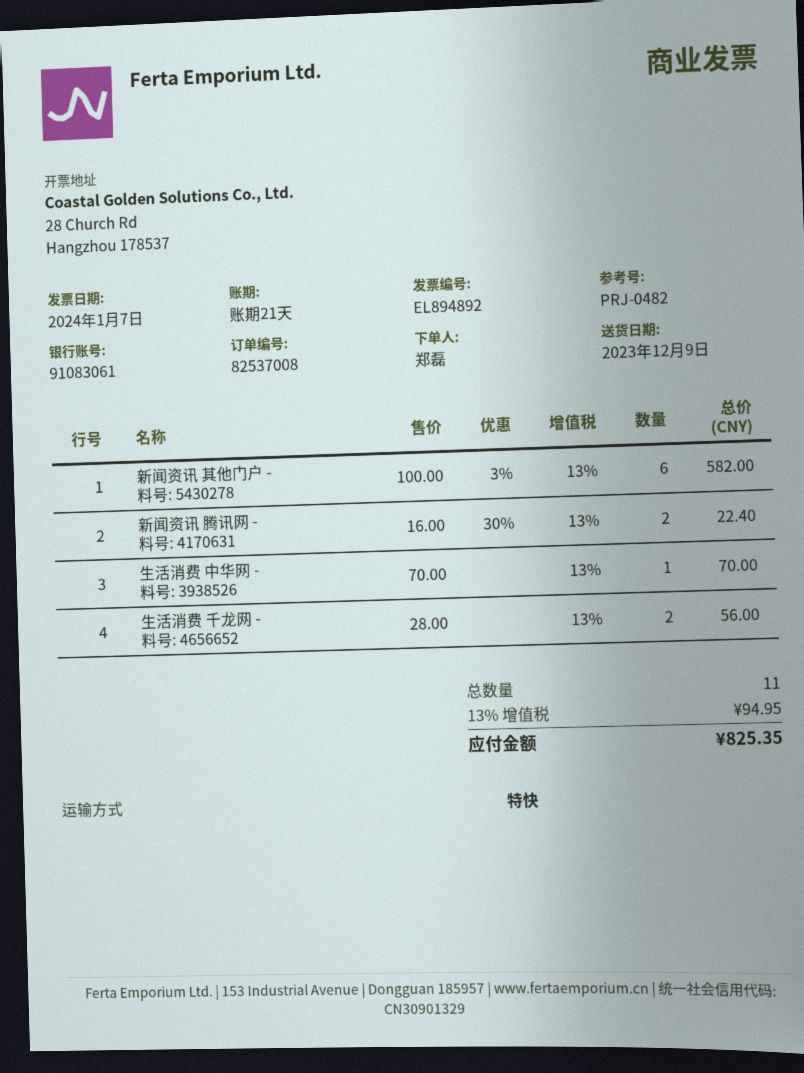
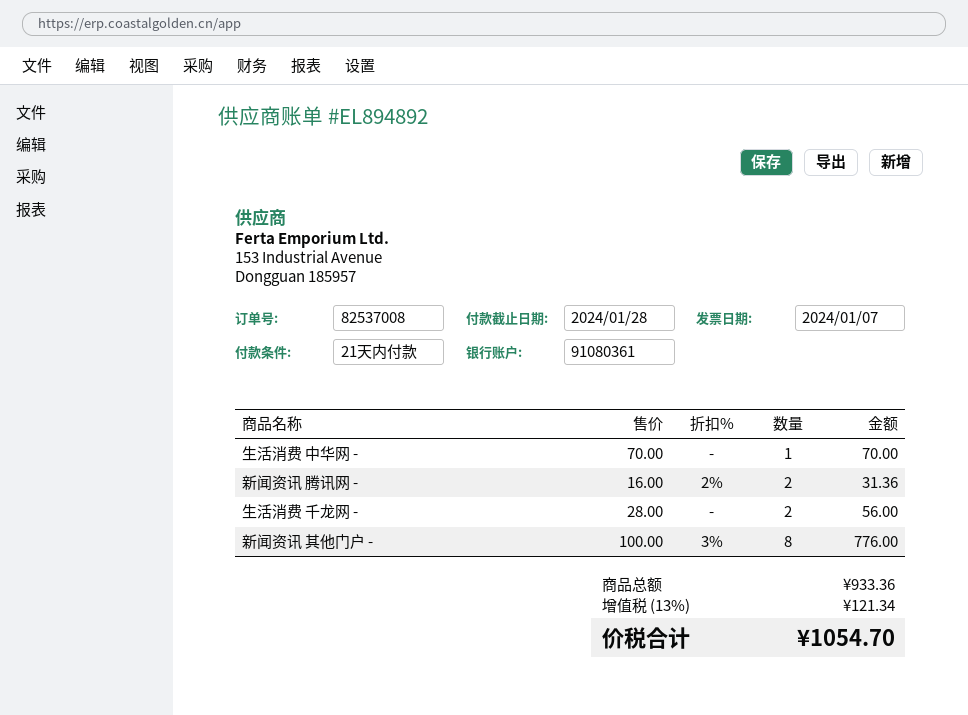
bank account: 91083061 -> 91080361
新闻资讯 其他门户 -: 6 x 100.00 - 3% = 582.00 -> 8 x 100.00 - 3% = 776.00
新闻资讯 腾讯网 -: 2 x 16.00 - 30% = 22.40 -> 2 x 16.00 - 2% = 31.36
tax: 13% = 94.95 -> 13% = 121.34
total: 825.35 -> 1054.70

